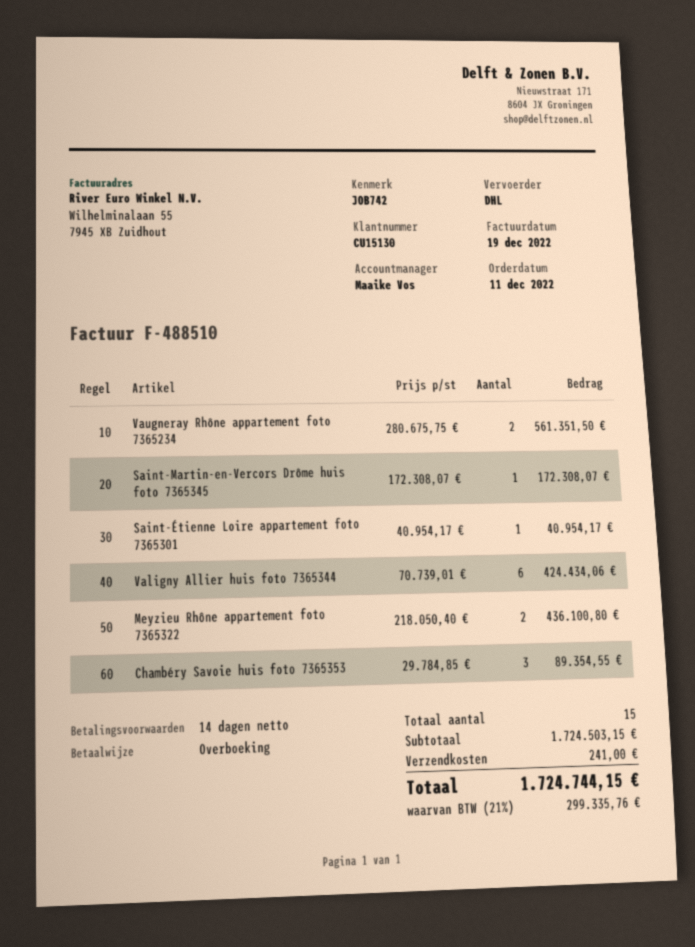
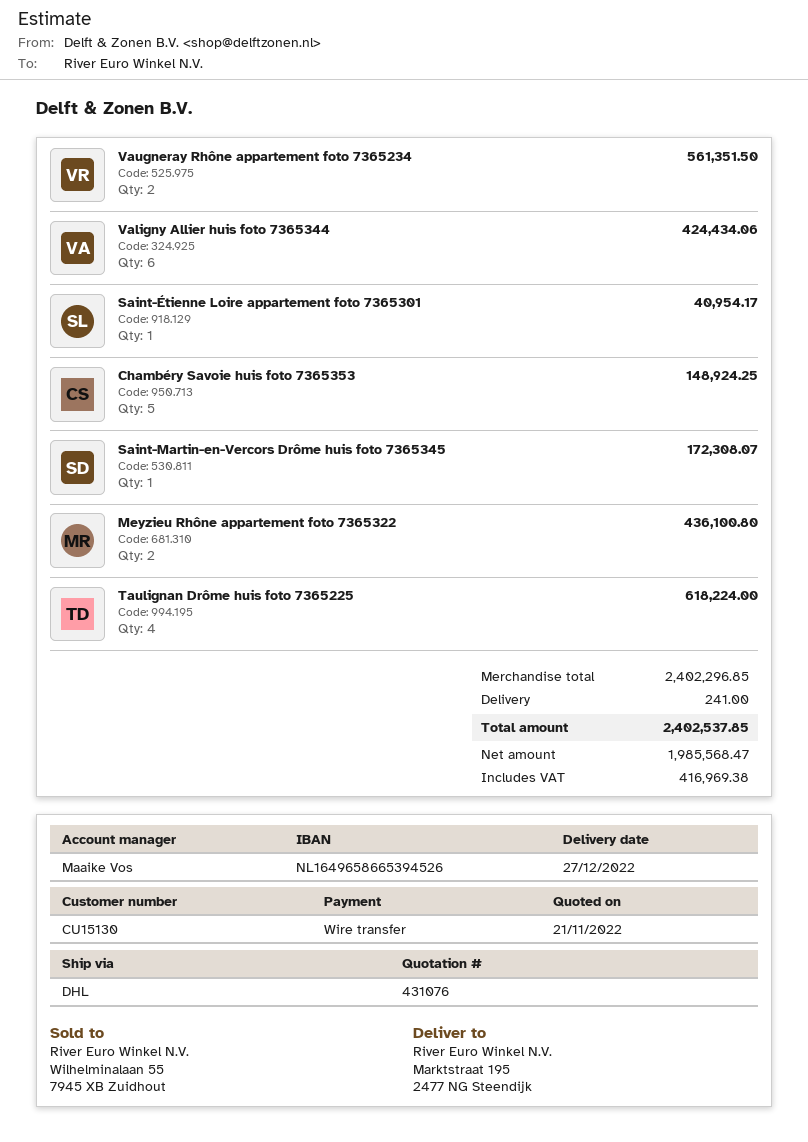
Chambéry Savoie huis foto 7365353: 3 for 89354.55 -> 5 for 148924.25
Taulignan Drôme huis foto 7365225: none -> 4 for 618224.00
subtotal: 1724503.15 -> 2402296.85
tax: 299335.76 -> 416969.38
total: 1724744.15 -> 2402537.85

